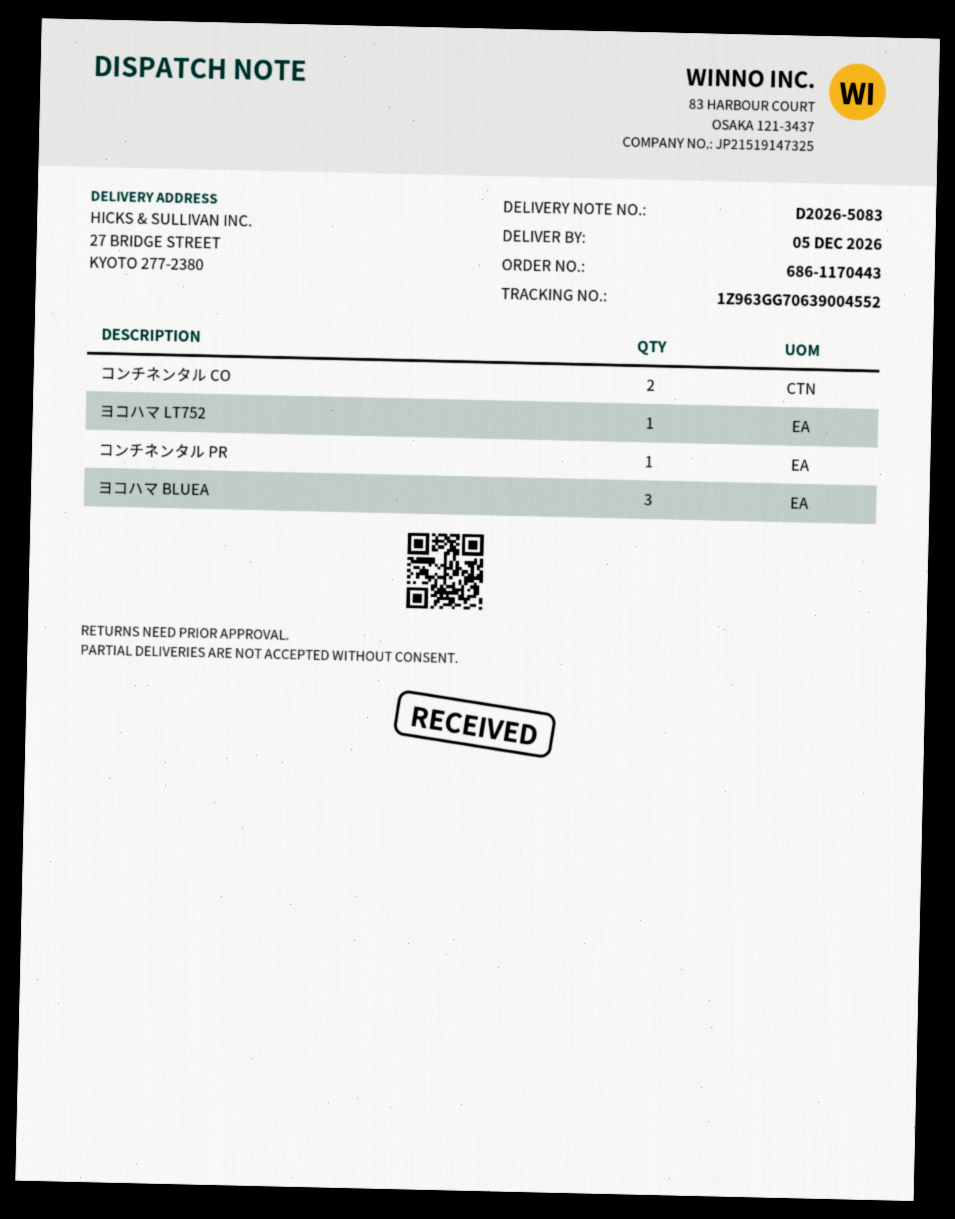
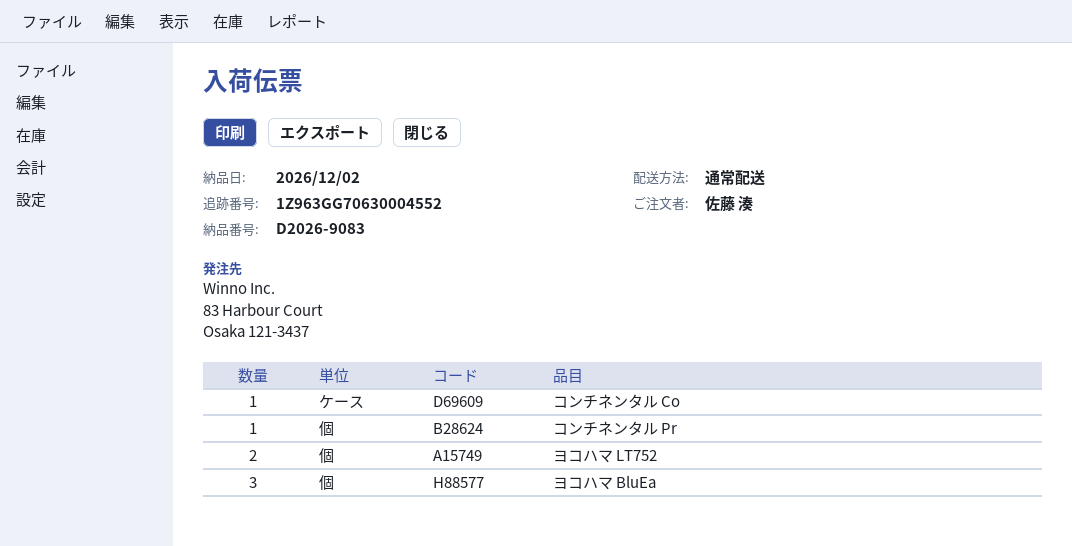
delivery note number: D2026-5083 -> D2026-9083
delivery date: 2026-12-05 -> 2026-12-02
tracking number: 1Z963GG70639004552 -> 1Z963GG70630004552
コンチネンタル CO: 2 -> 1
ヨコハマ LT752: 1 -> 2

